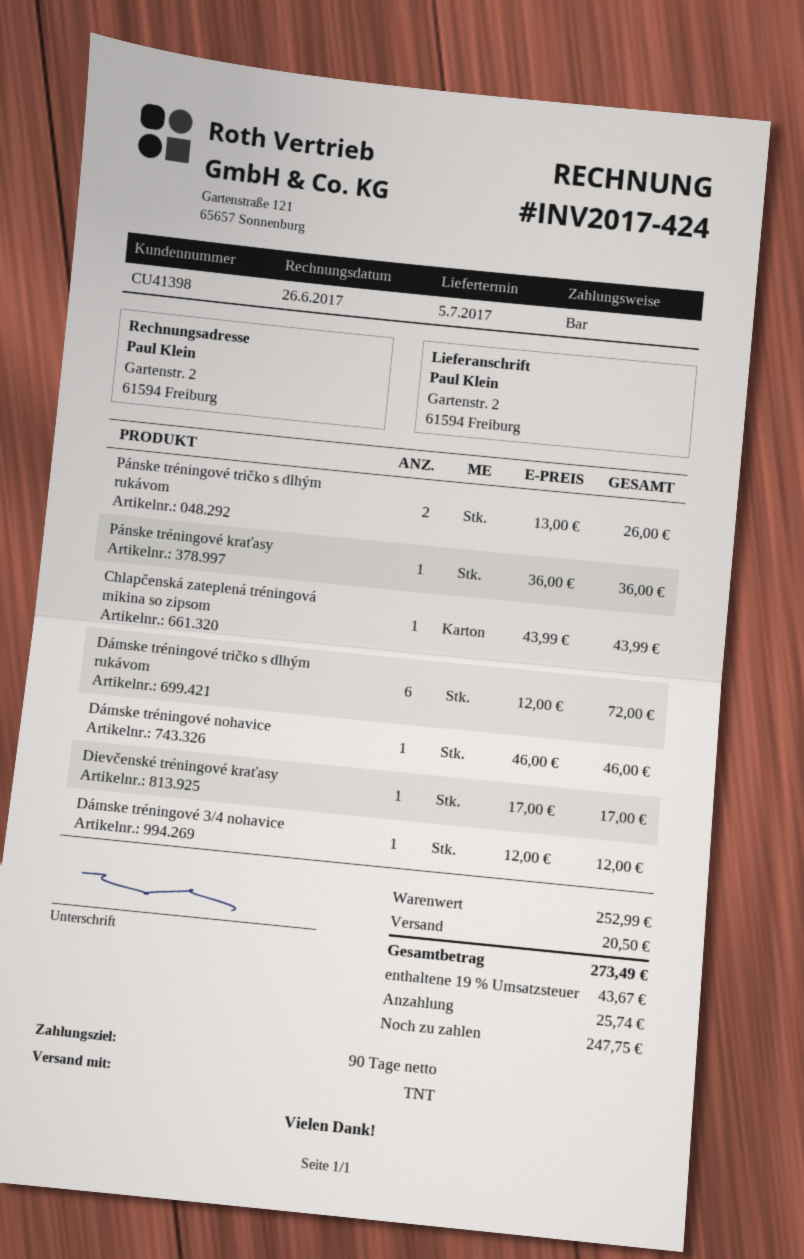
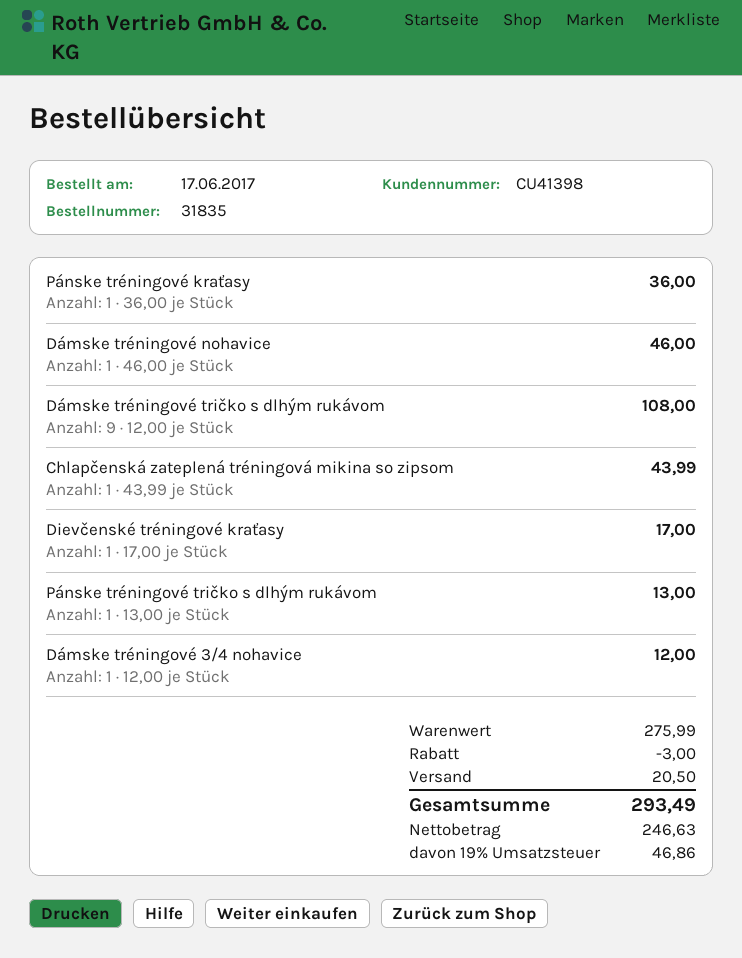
Pánske tréningové tričko s dlhým rukávom: 2 x 13.00 = 26.00 -> 1 x 13.00 = 13.00
Dámske tréningové tričko s dlhým rukávom: 6 x 12.00 = 72.00 -> 9 x 12.00 = 108.00
subtotal: 252.99 -> 275.99
discount: none -> 3.00
tax: 19% = 43.67 -> 19% = 46.86
total: 273.49 -> 293.49

